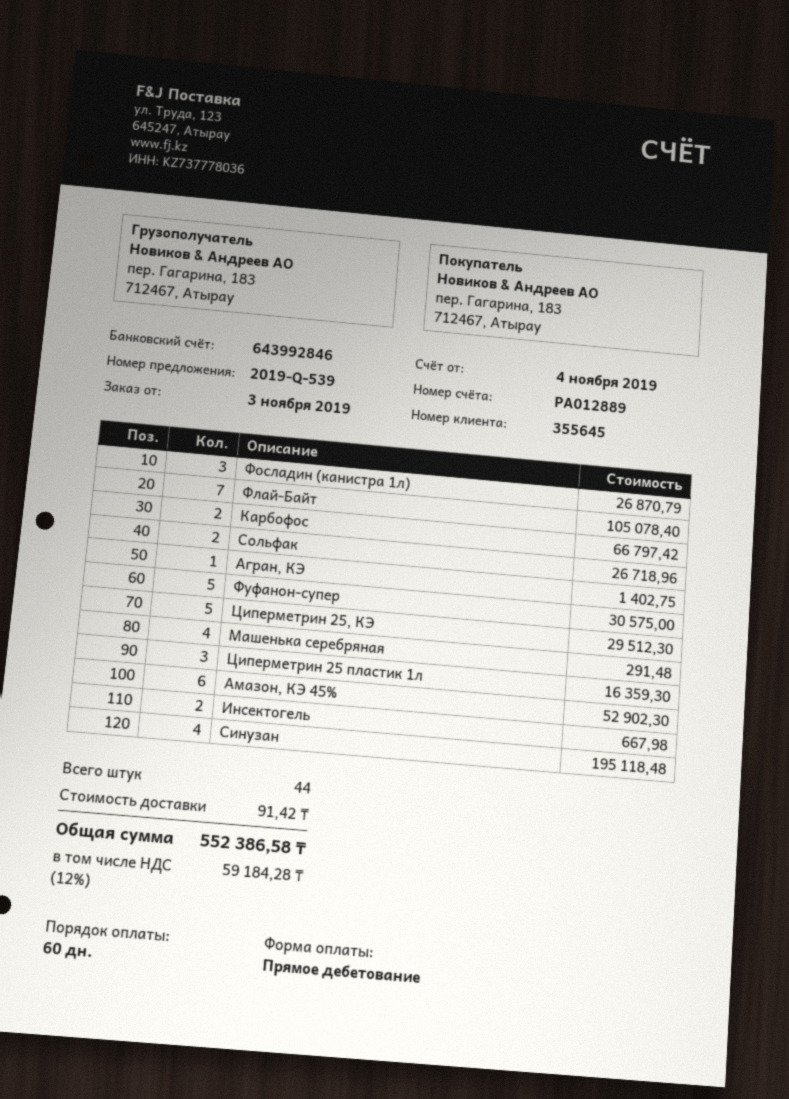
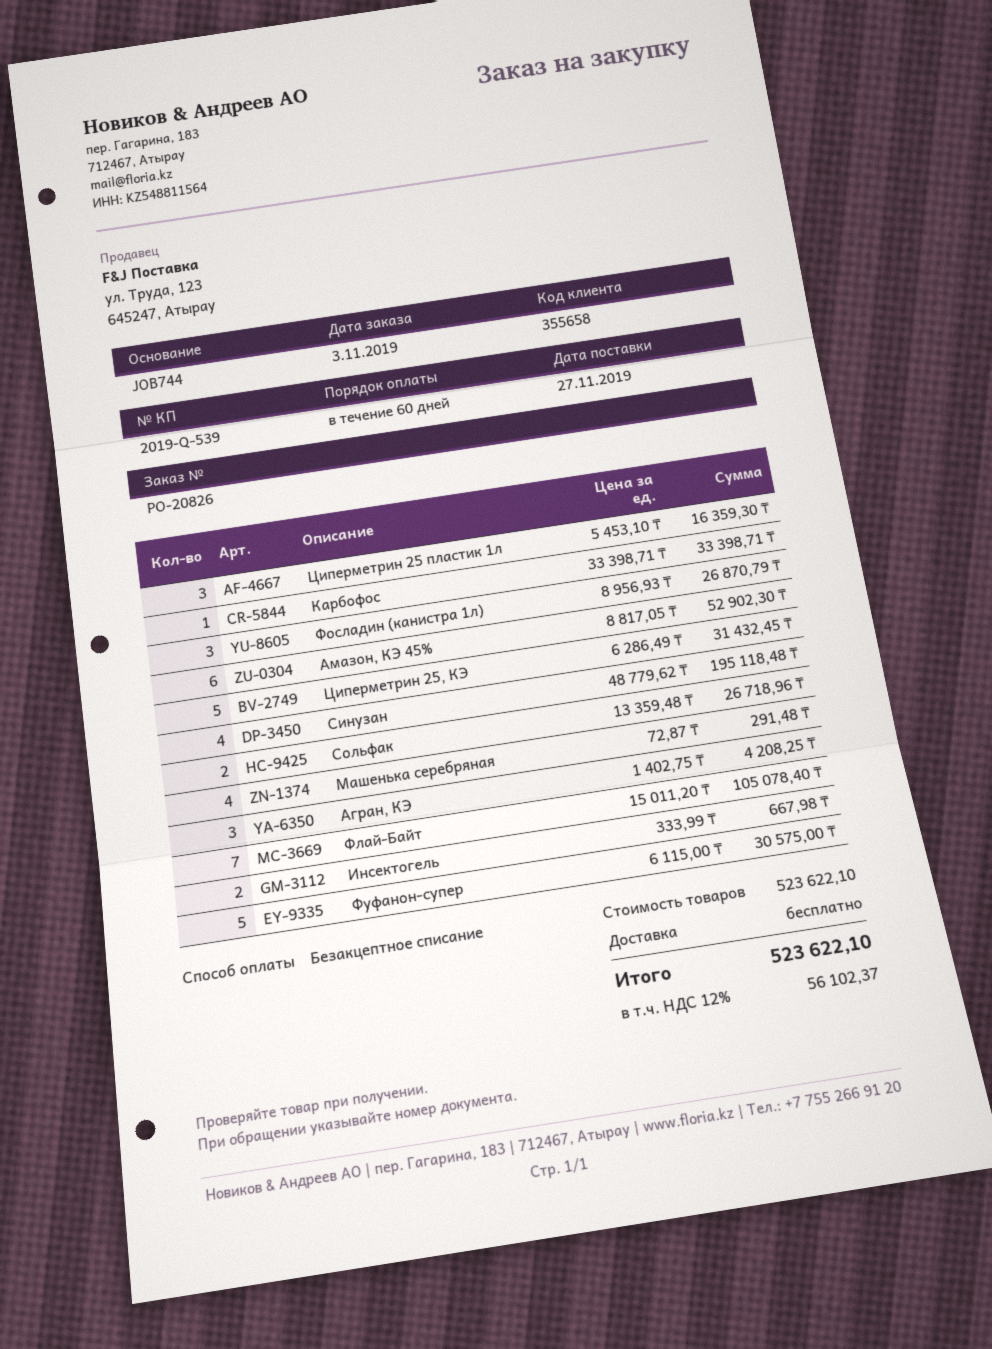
customer number: 355645 -> 355658
Карбофос: 2 for 66797.42 -> 1 for 33398.71
Агран, КЭ: 1 for 1402.75 -> 3 for 4208.25
Циперметрин 25, КЭ: 5 for 29512.30 -> 5 for 31432.45
shipping: 91.42 -> 0.00
tax: 12% = 59184.28 -> 12% = 56102.37
total: 552386.58 -> 523622.10

